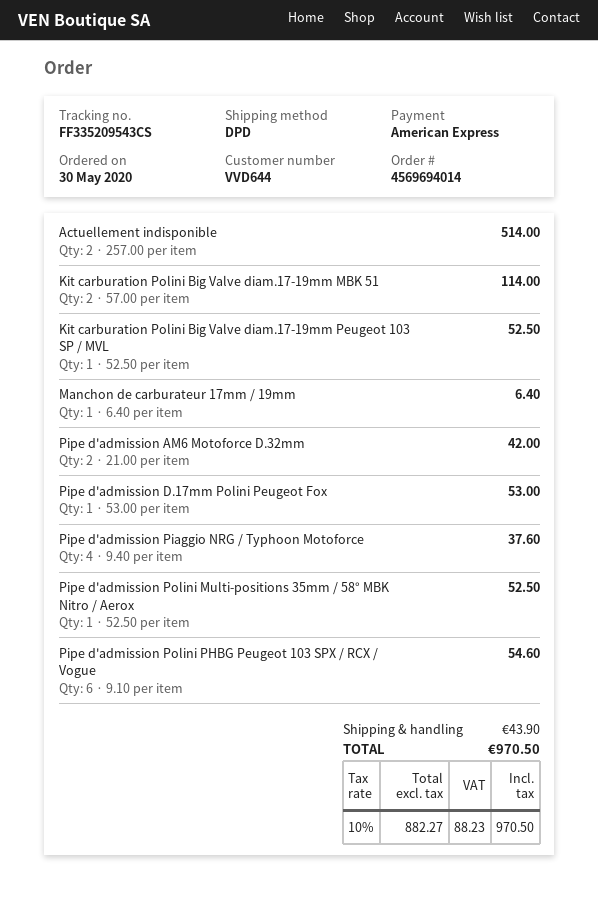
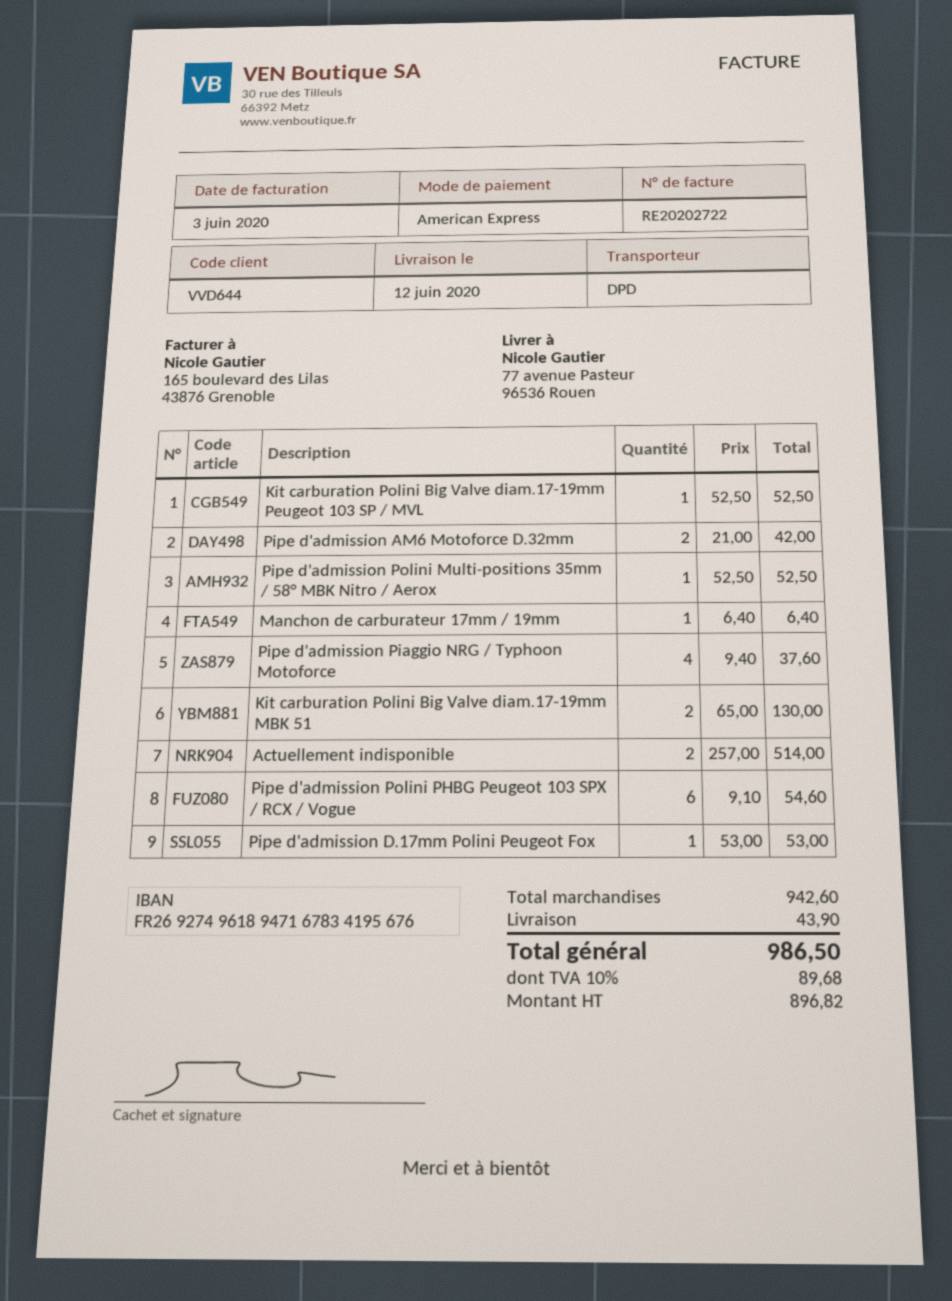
Kit carburation Polini Big Valve diam.17-19mm MBK 51: 2 x 57.00 = 114.00 -> 2 x 65.00 = 130.00
net: 882.27 -> 896.82
tax: 10% = 88.23 -> 10% = 89.68
total: 970.50 -> 986.50

